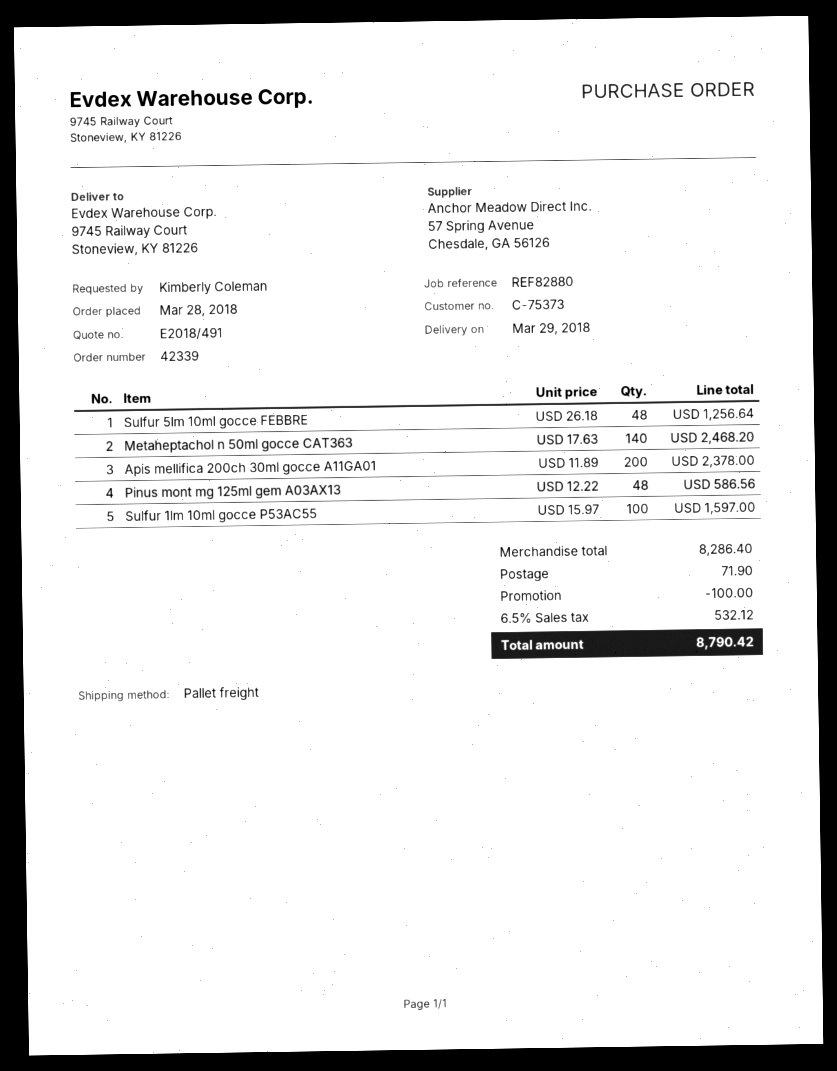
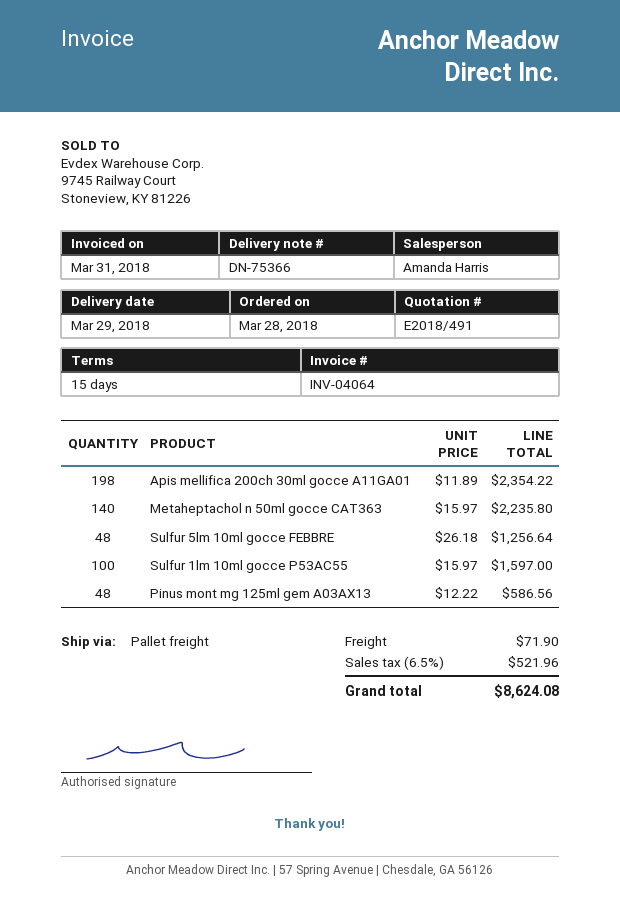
Metaheptachol n 50ml gocce CAT363: 140 x 17.63 = 2468.20 -> 140 x 15.97 = 2235.80
Apis mellifica 200ch 30ml gocce A11GA01: 200 x 11.89 = 2378.00 -> 198 x 11.89 = 2354.22
discount: 100.00 -> none
tax: 6.5% = 532.12 -> 6.5% = 521.96
total: 8790.42 -> 8624.08

